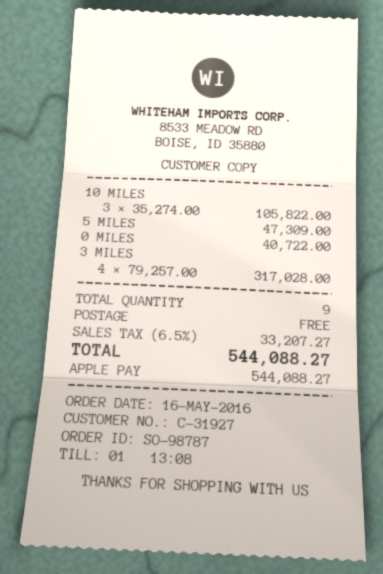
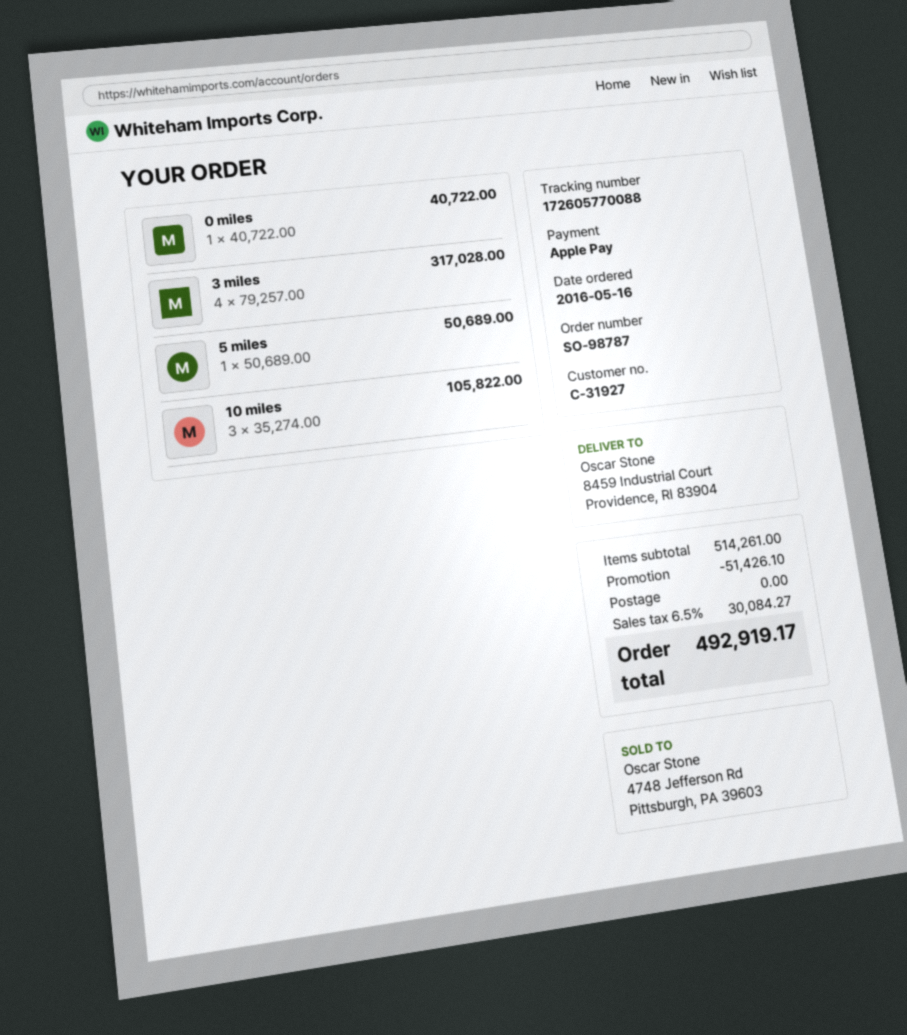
5 MILES: 1 x 47309.00 = 47309.00 -> 1 x 50689.00 = 50689.00
discount: none -> 51426.10
tax: 6.5% = 33207.27 -> 6.5% = 30084.27
total: 544088.27 -> 492919.17

